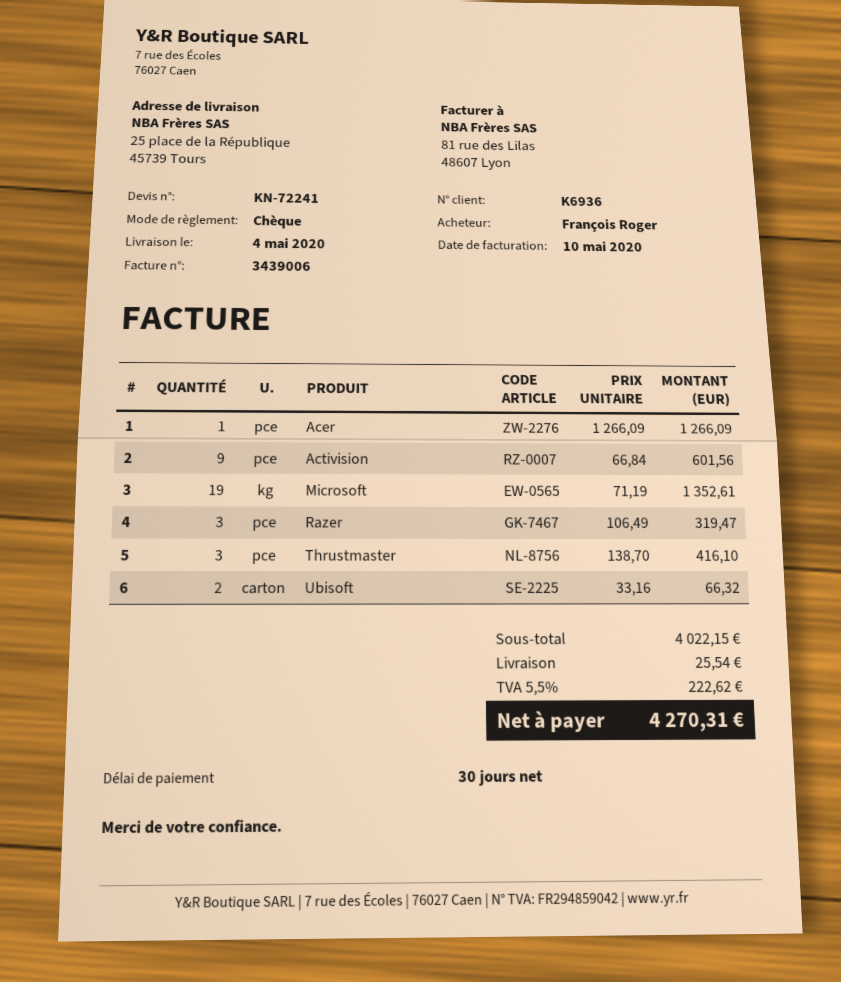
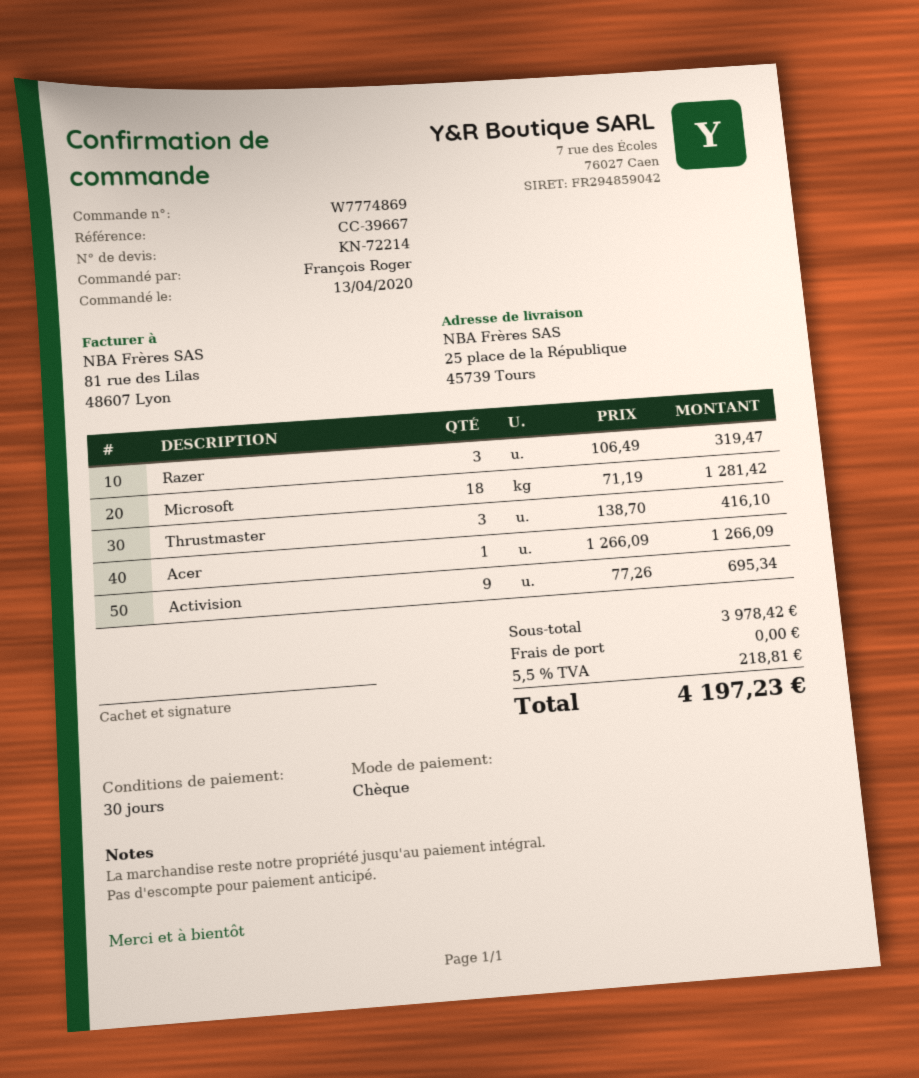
quote number: KN-72241 -> KN-72214
Activision: 9 x 66.84 = 601.56 -> 9 x 77.26 = 695.34
Microsoft: 19 x 71.19 = 1352.61 -> 18 x 71.19 = 1281.42
Ubisoft: 2 x 33.16 = 66.32 -> none
subtotal: 4022.15 -> 3978.42
shipping: 25.54 -> 0.00
tax: 5.5% = 222.62 -> 5.5% = 218.81
total: 4270.31 -> 4197.23

